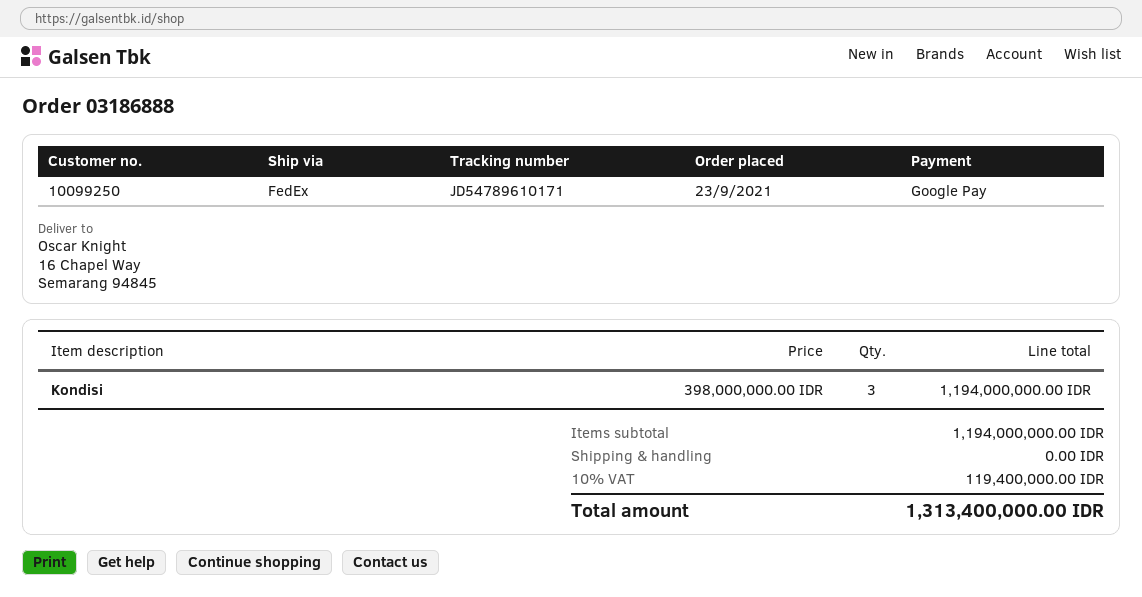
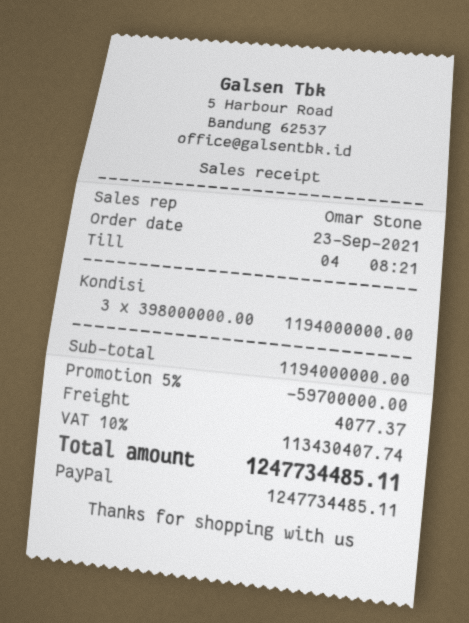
payment method: Google Pay -> PayPal
discount: none -> 5% = 59700000.00
shipping: 0.00 -> 4077.37
tax: 10% = 119400000.00 -> 10% = 113430407.74
total: 1313400000.00 -> 1247734485.11

